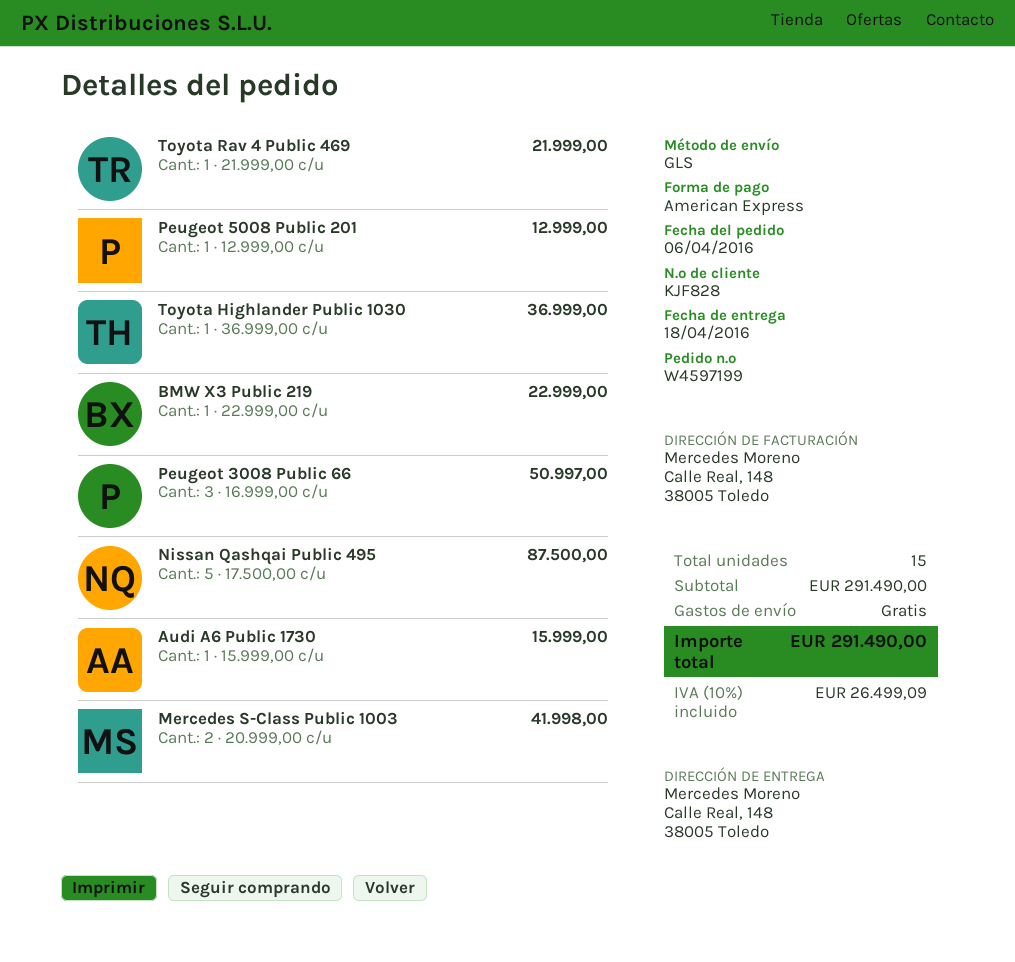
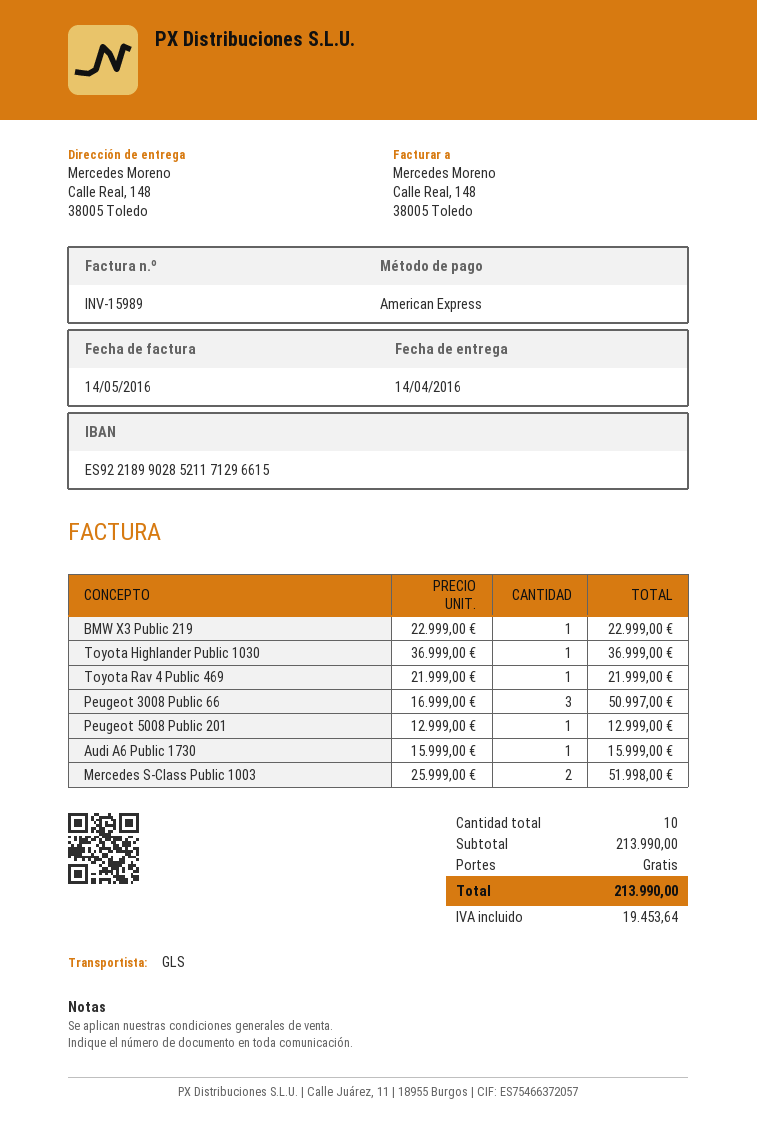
delivery date: 2016-04-18 -> 2016-04-14
Nissan Qashqai Public 495: 5 x 17500.00 = 87500.00 -> none
Mercedes S-Class Public 1003: 2 x 20999.00 = 41998.00 -> 2 x 25999.00 = 51998.00
total quantity: 15 -> 10
subtotal: 291490.00 -> 213990.00
tax: 26499.09 -> 19453.64
total: 291490.00 -> 213990.00

